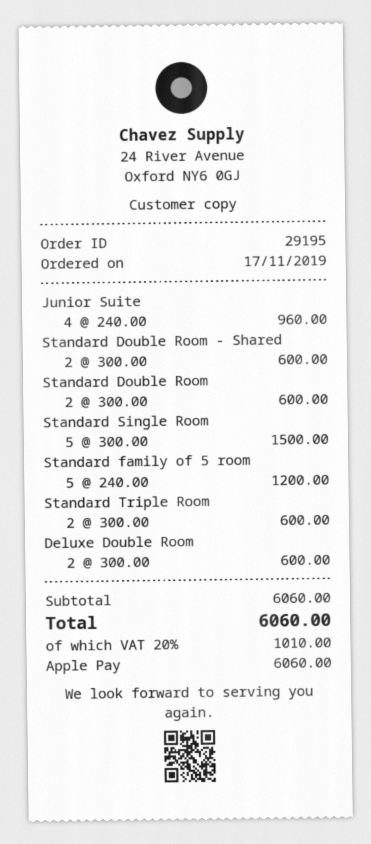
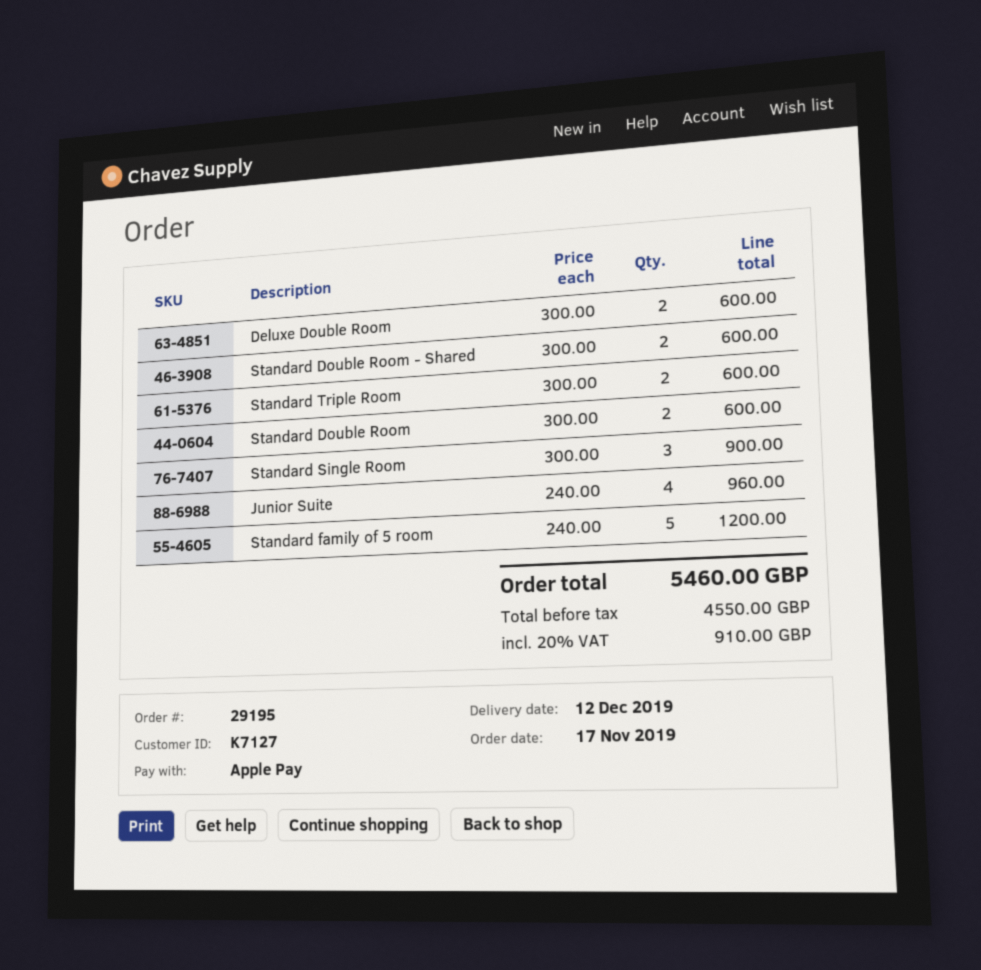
Standard Single Room: 5 x 300.00 = 1500.00 -> 3 x 300.00 = 900.00
tax: 20% = 1010.00 -> 20% = 910.00
total: 6060.00 -> 5460.00

